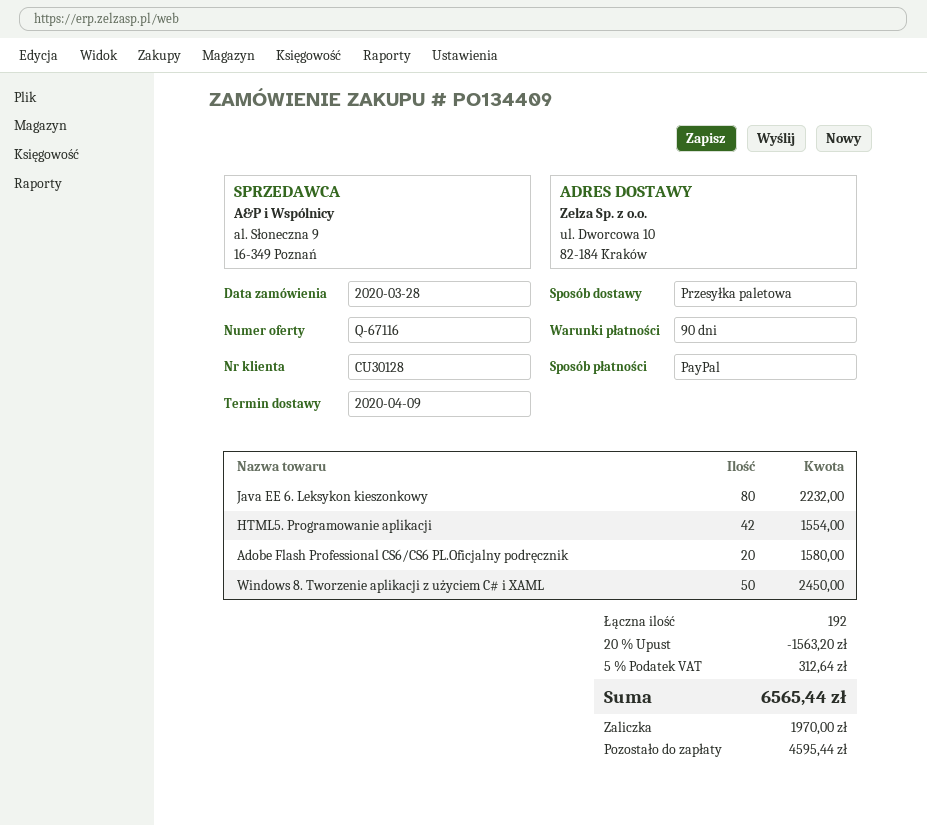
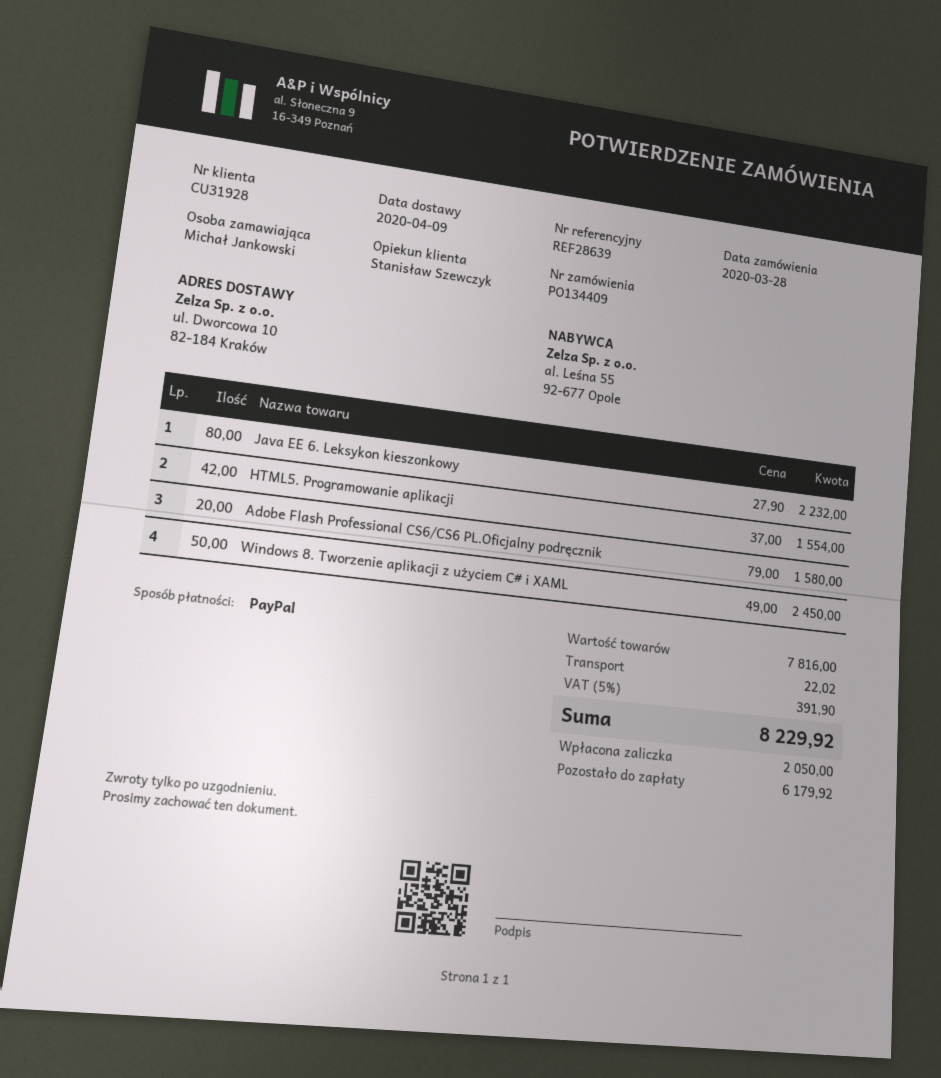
customer number: CU30128 -> CU31928
discount: 20% = 1563.20 -> none
shipping: none -> 22.02
tax: 5% = 312.64 -> 5% = 391.90
total: 6565.44 -> 8229.92
deposit: 1970.00 -> 2050.00
balance: 4595.44 -> 6179.92

